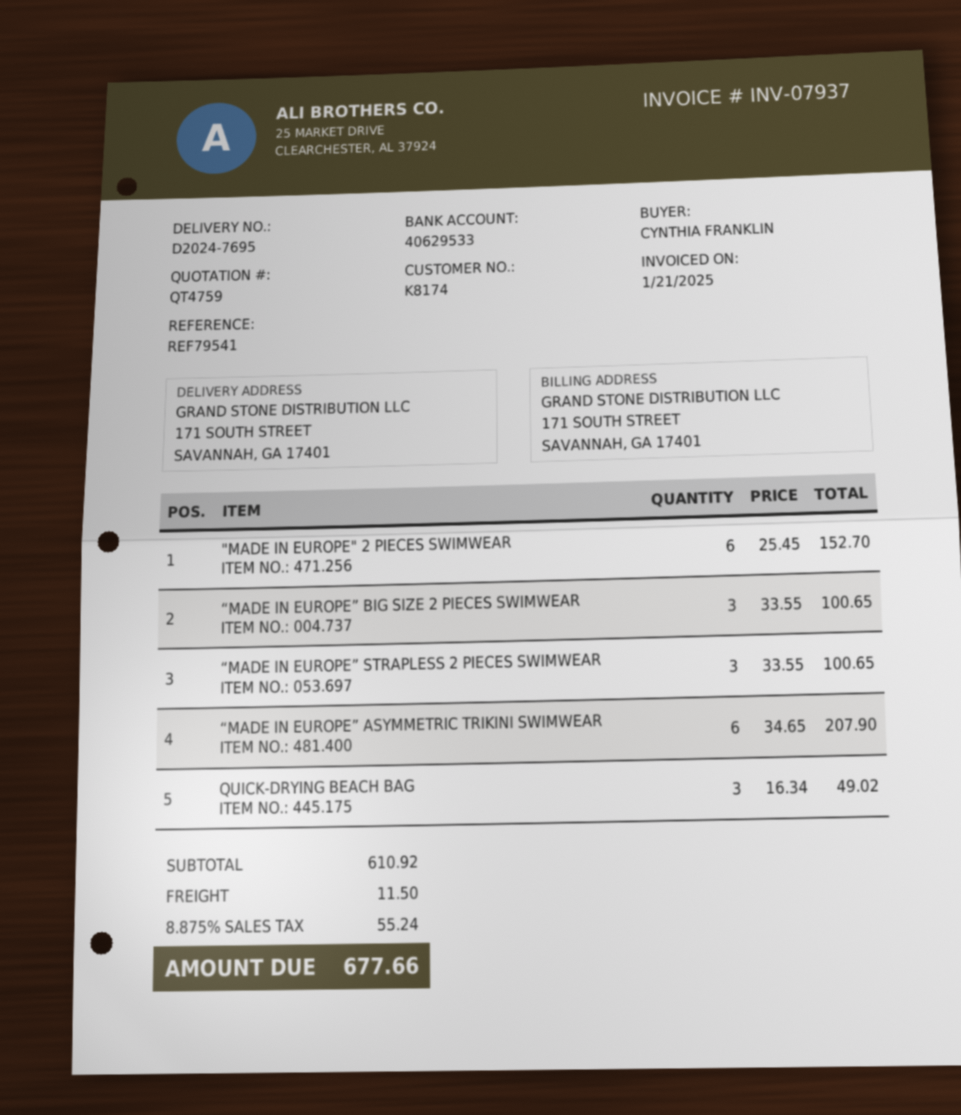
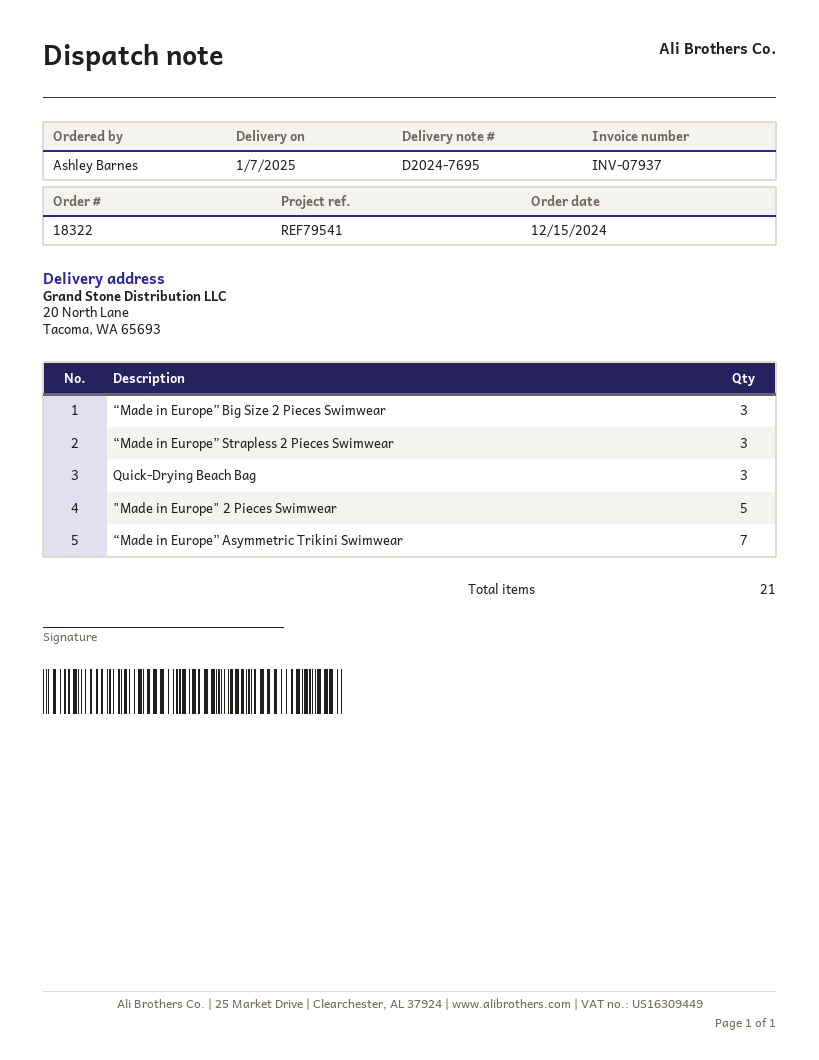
ordered by: CYNTHIA FRANKLIN -> Ashley Barnes
ship to: 171 SOUTH STREET, SAVANNAH, GA 17401 -> 20 North Lane, Tacoma, WA 65693
"MADE IN EUROPE" 2 PIECES SWIMWEAR: 6 -> 5
“MADE IN EUROPE” ASYMMETRIC TRIKINI SWIMWEAR: 6 -> 7

